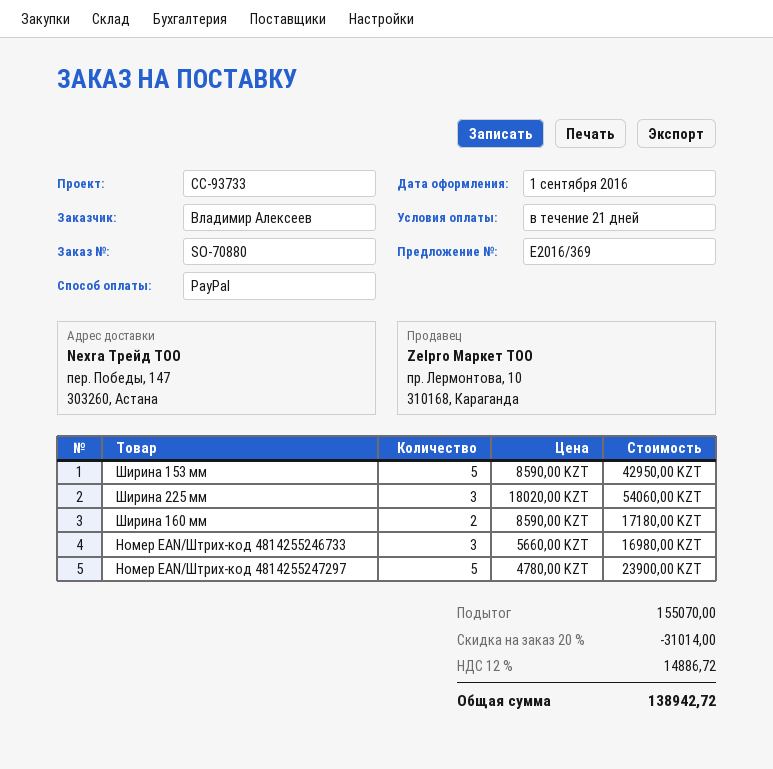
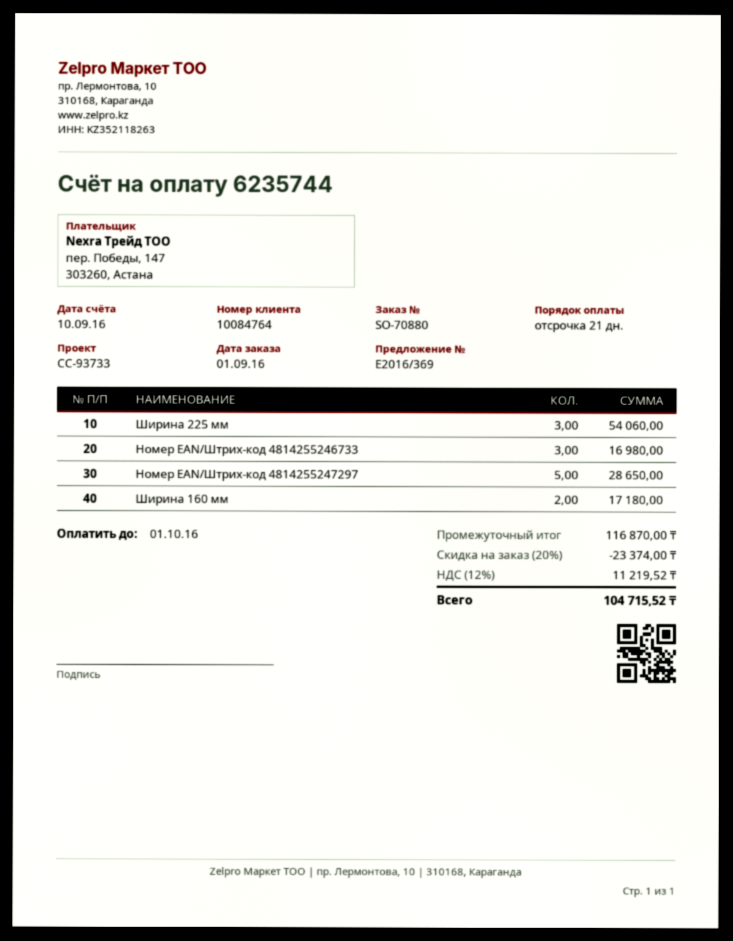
Ширина 153 мм: 5 for 42950.00 -> none
Номер EAN/Штрих-код 4814255247297: 5 for 23900.00 -> 5 for 28650.00
subtotal: 155070.00 -> 116870.00
discount: 20% = 31014.00 -> 20% = 23374.00
tax: 12% = 14886.72 -> 12% = 11219.52
total: 138942.72 -> 104715.52

